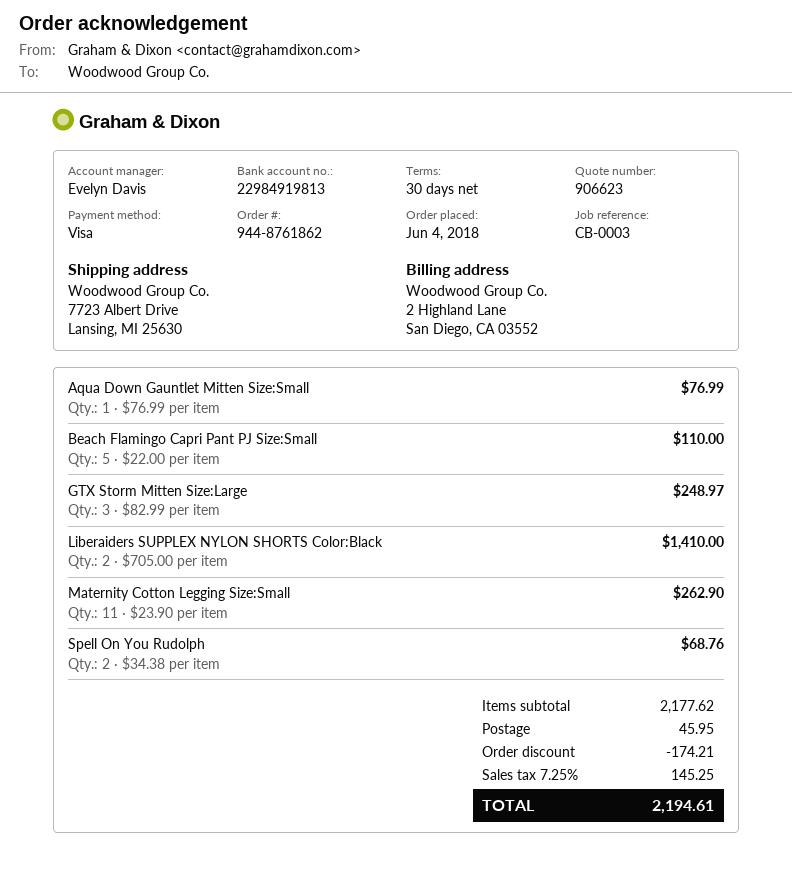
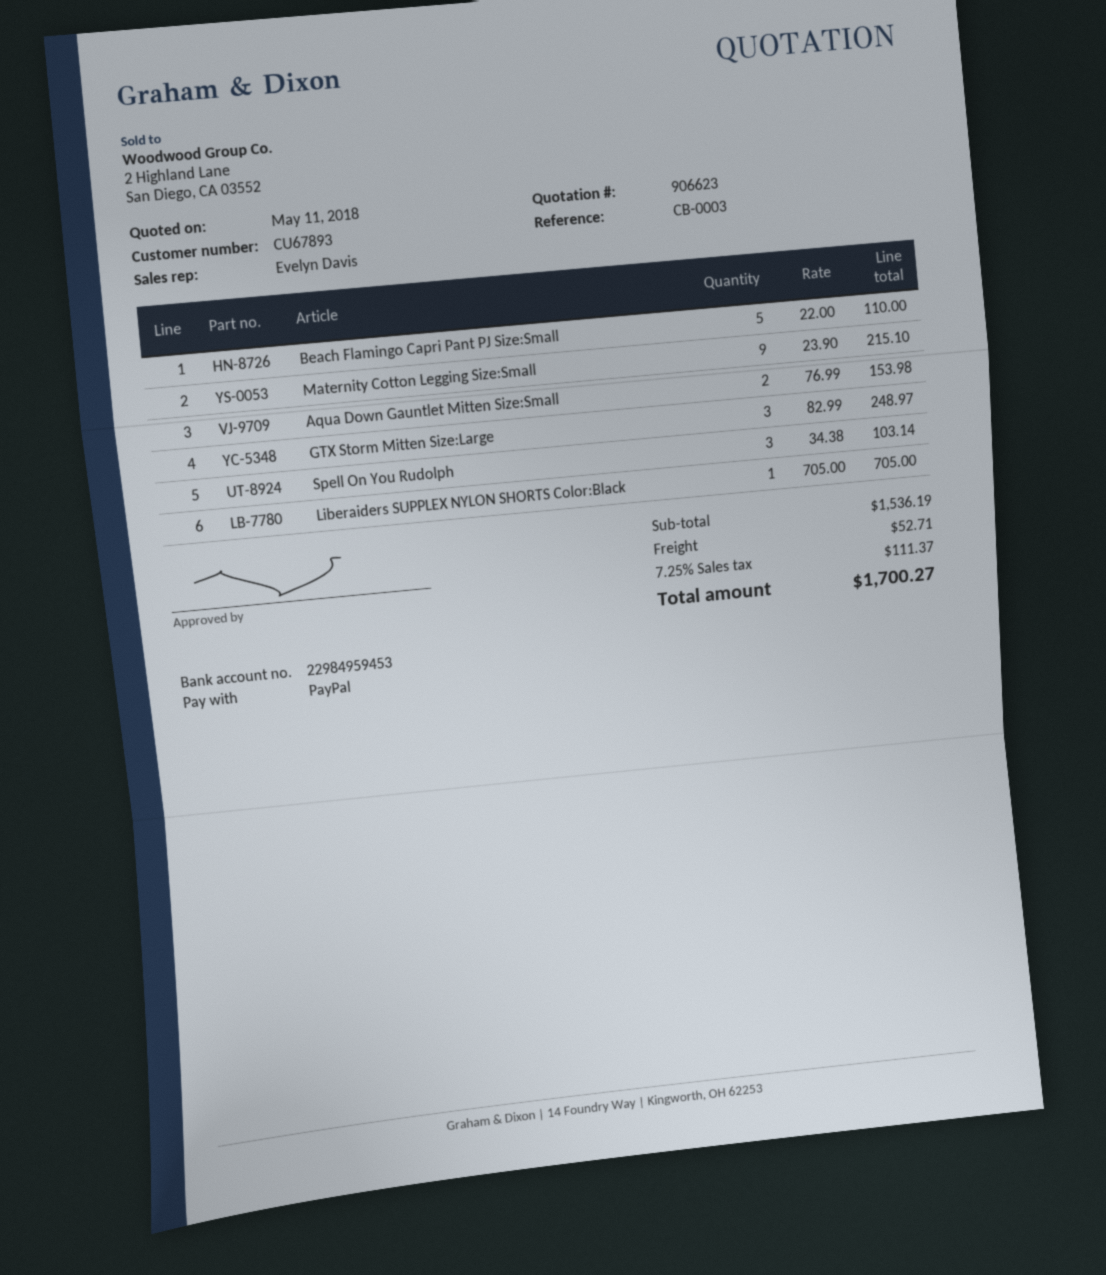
payment method: Visa -> PayPal
bank account: 22984919813 -> 22984959453
Aqua Down Gauntlet Mitten Size:Small: 1 x 76.99 = 76.99 -> 2 x 76.99 = 153.98
Liberaiders SUPPLEX NYLON SHORTS Color:Black: 2 x 705.00 = 1410.00 -> 1 x 705.00 = 705.00
Maternity Cotton Legging Size:Small: 11 x 23.90 = 262.90 -> 9 x 23.90 = 215.10
Spell On You Rudolph: 2 x 34.38 = 68.76 -> 3 x 34.38 = 103.14
subtotal: 2177.62 -> 1536.19
discount: 174.21 -> none
shipping: 45.95 -> 52.71
tax: 7.25% = 145.25 -> 7.25% = 111.37
total: 2194.61 -> 1700.27

